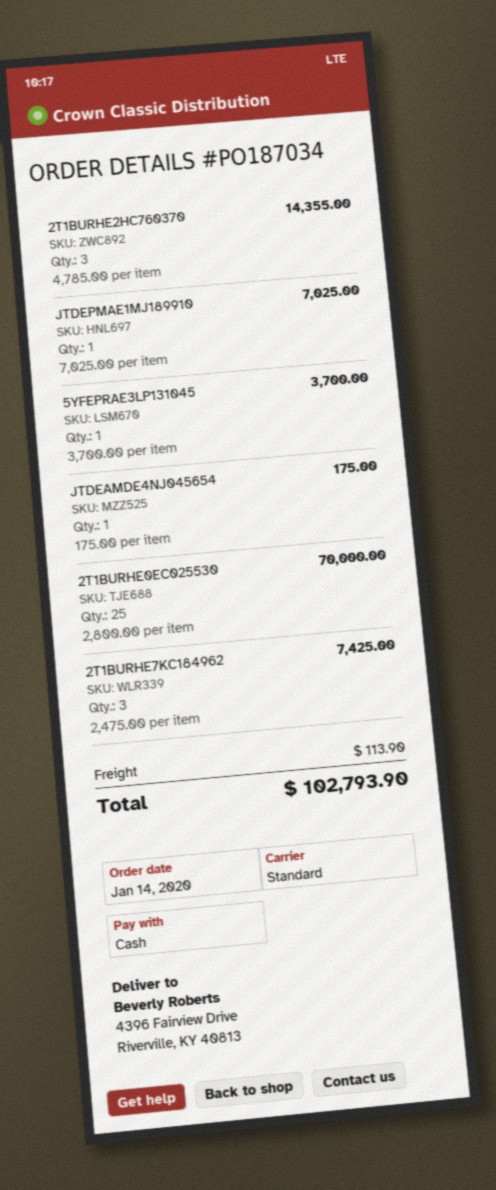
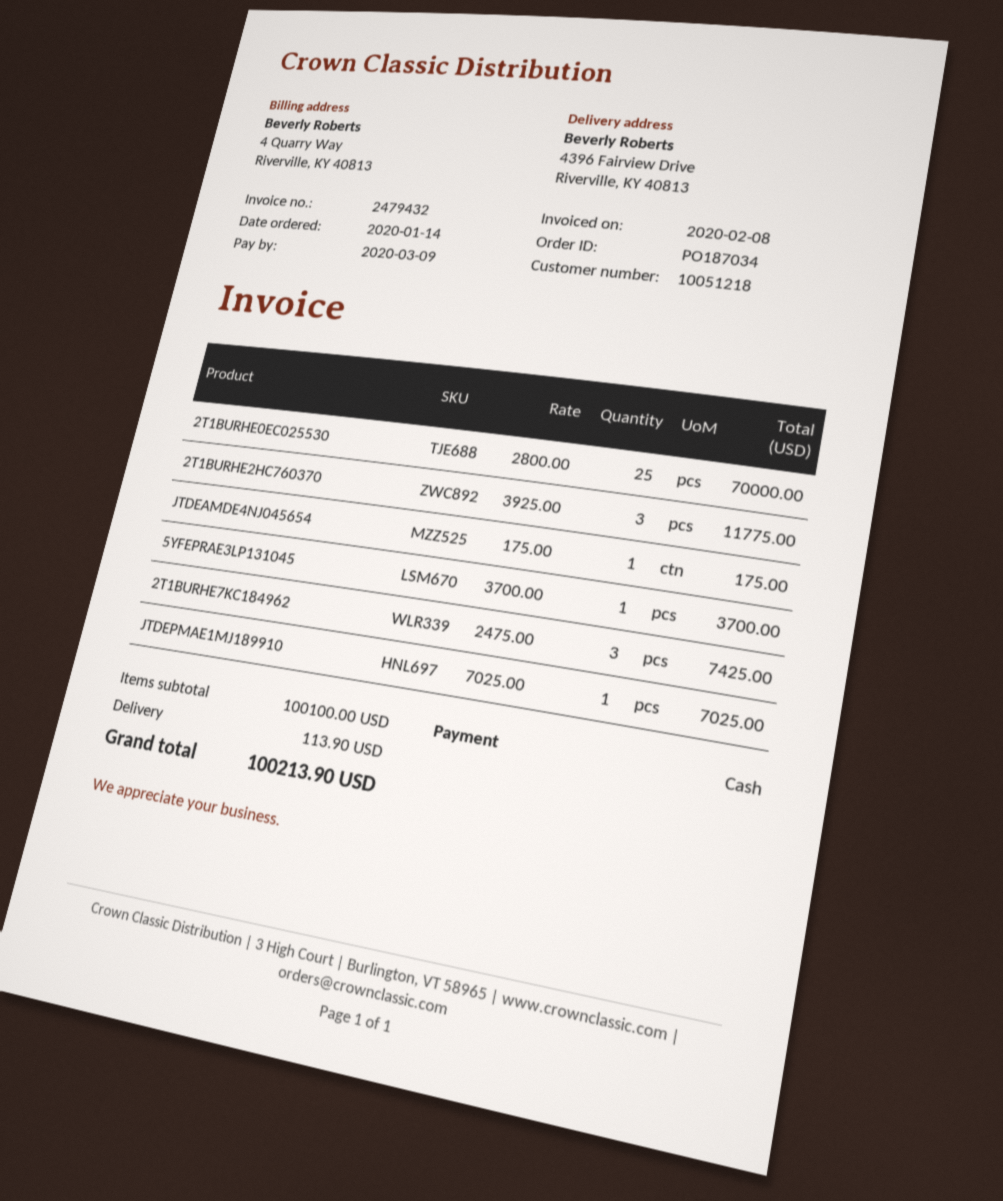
2T1BURHE2HC760370: 3 x 4785.00 = 14355.00 -> 3 x 3925.00 = 11775.00
total: 102793.90 -> 100213.90

